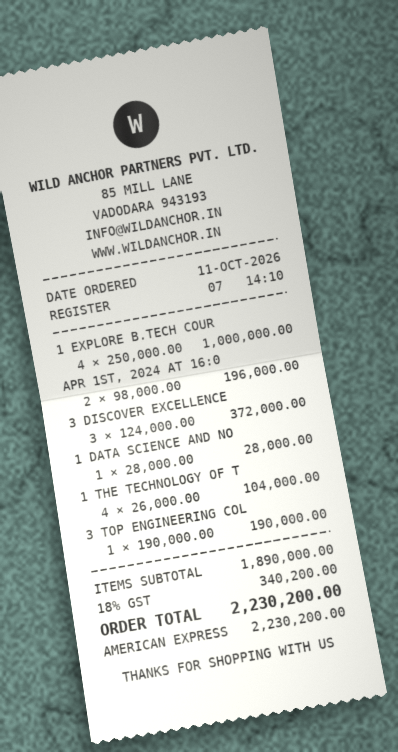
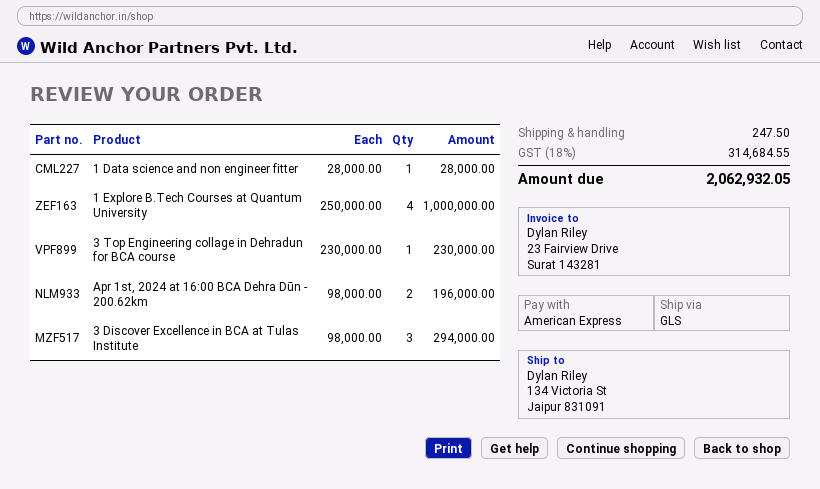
3 DISCOVER EXCELLENCE: 3 x 124000.00 = 372000.00 -> 3 x 98000.00 = 294000.00
1 THE TECHNOLOGY OF T: 4 x 26000.00 = 104000.00 -> none
3 TOP ENGINEERING COL: 1 x 190000.00 = 190000.00 -> 1 x 230000.00 = 230000.00
shipping: none -> 247.50
tax: 18% = 340200.00 -> 18% = 314684.55
total: 2230200.00 -> 2062932.05

